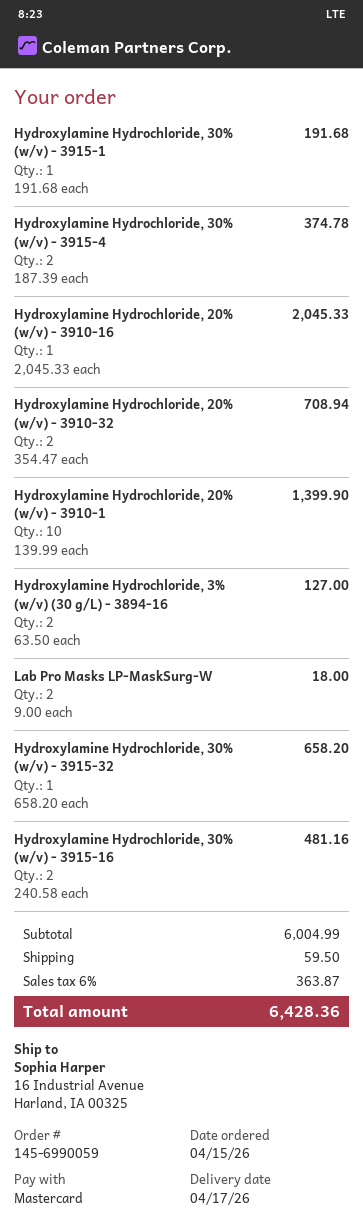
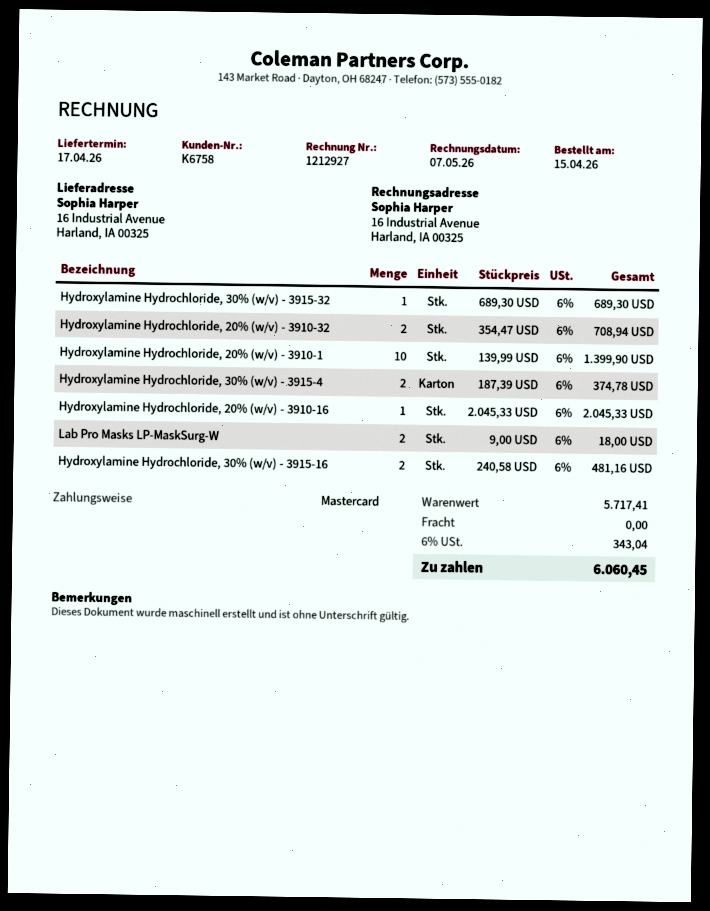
Hydroxylamine Hydrochloride, 30% (w/v) - 3915-1: 1 x 191.68 = 191.68 -> none
Hydroxylamine Hydrochloride, 3% (w/v) (30 g/L) - 3894-16: 2 x 63.50 = 127.00 -> none
Hydroxylamine Hydrochloride, 30% (w/v) - 3915-32: 1 x 658.20 = 658.20 -> 1 x 689.30 = 689.30
subtotal: 6004.99 -> 5717.41
shipping: 59.50 -> 0.00
tax: 6% = 363.87 -> 6% = 343.04
total: 6428.36 -> 6060.45

